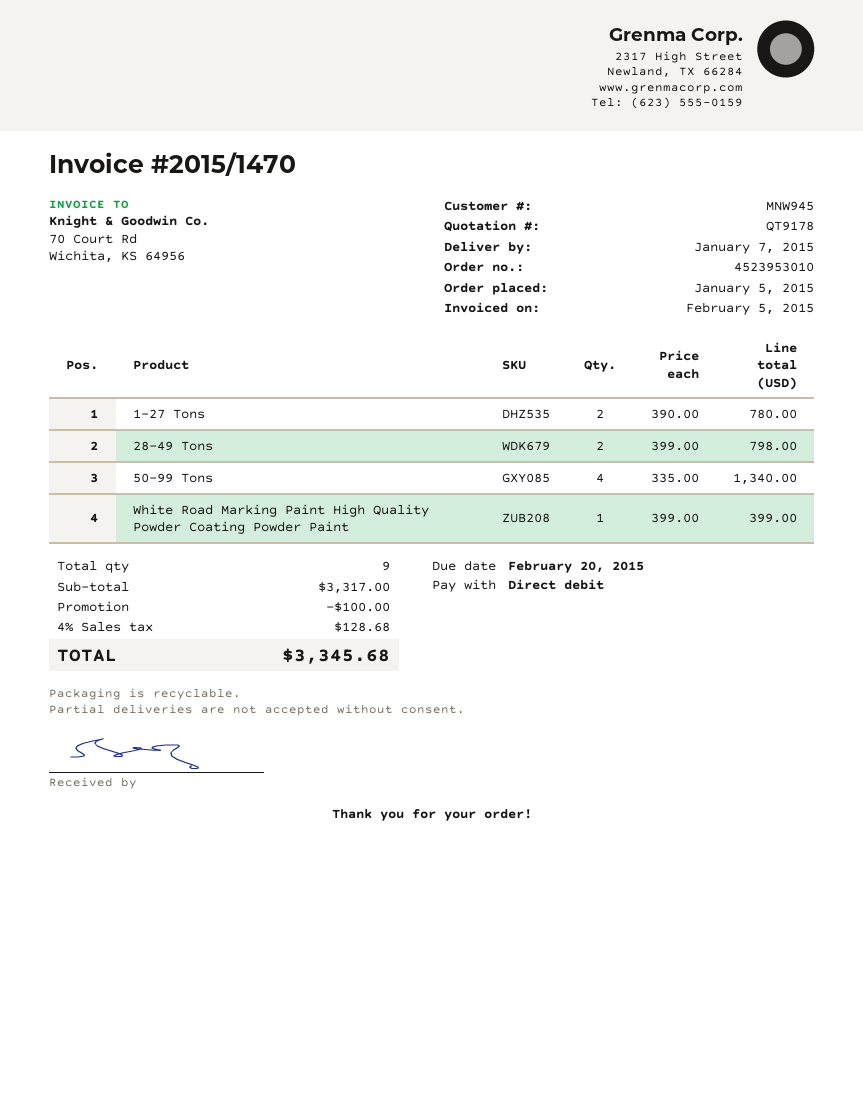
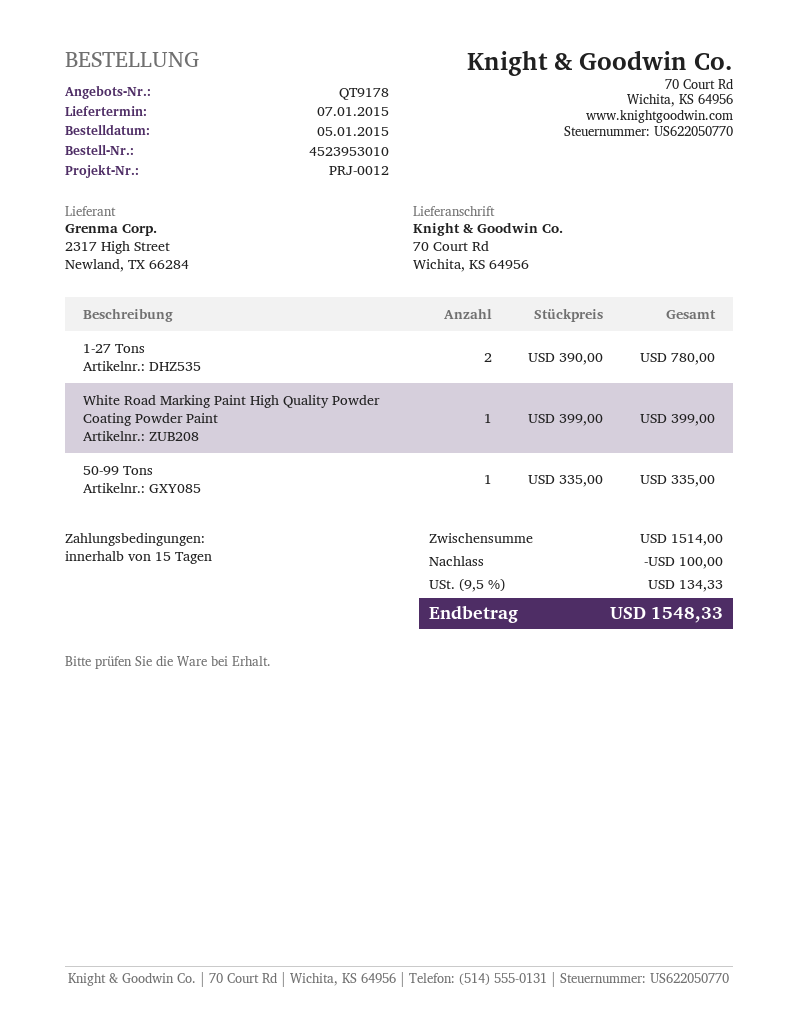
28-49 Tons: 2 x 399.00 = 798.00 -> none
50-99 Tons: 4 x 335.00 = 1340.00 -> 1 x 335.00 = 335.00
subtotal: 3317.00 -> 1514.00
tax: 4% = 128.68 -> 9.5% = 134.33
total: 3345.68 -> 1548.33

